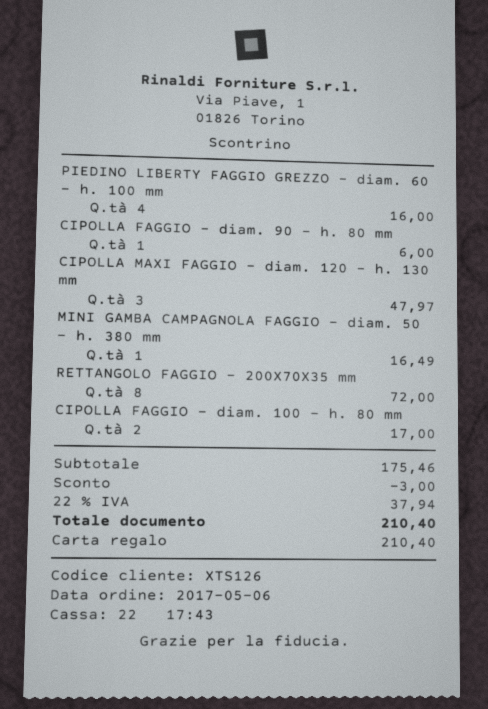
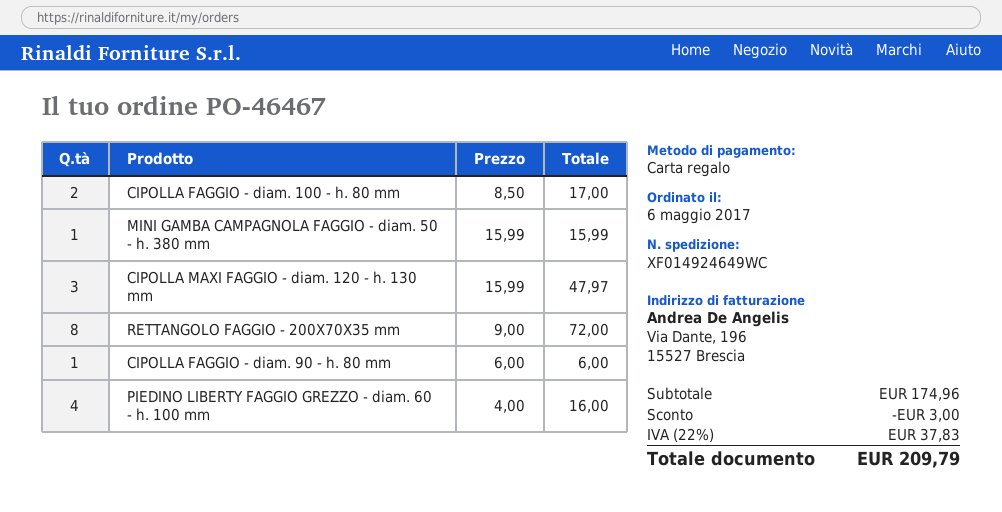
MINI GAMBA CAMPAGNOLA FAGGIO - diam. 50 - h. 380 mm: 1 for 16.49 -> 1 for 15.99
subtotal: 175.46 -> 174.96
tax: 22% = 37.94 -> 22% = 37.83
total: 210.40 -> 209.79

